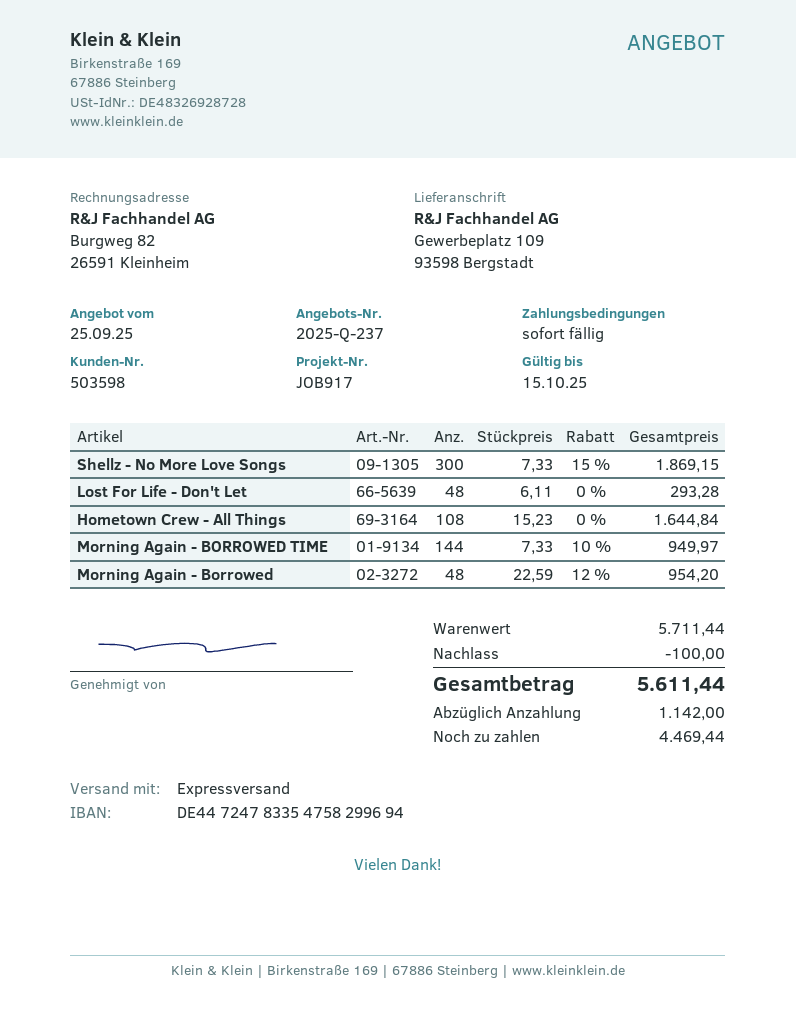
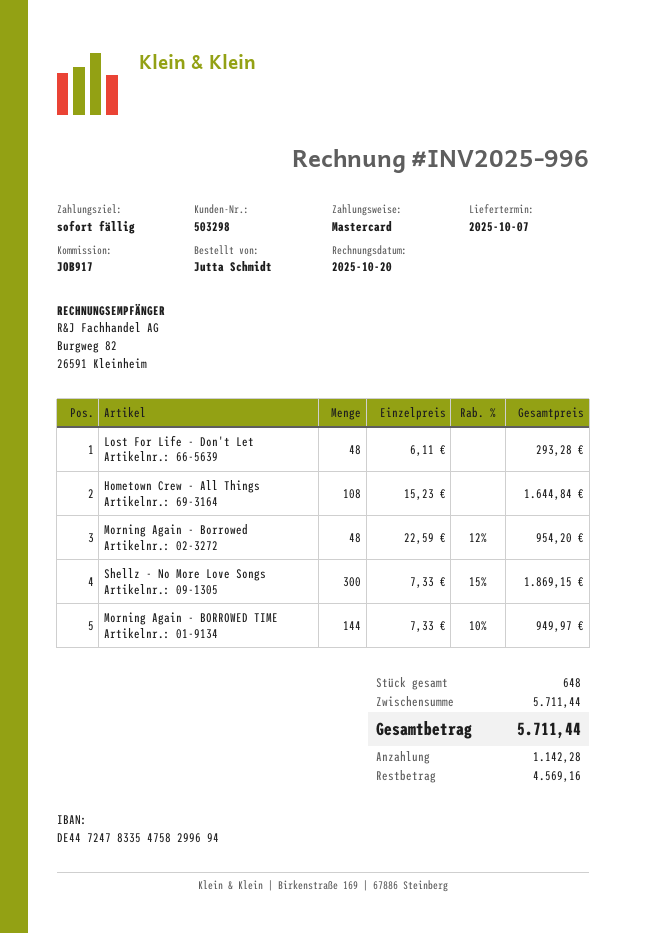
customer number: 503598 -> 503298
discount: 100.00 -> none
total: 5611.44 -> 5711.44
deposit: 1142.00 -> 1142.28
balance: 4469.44 -> 4569.16

